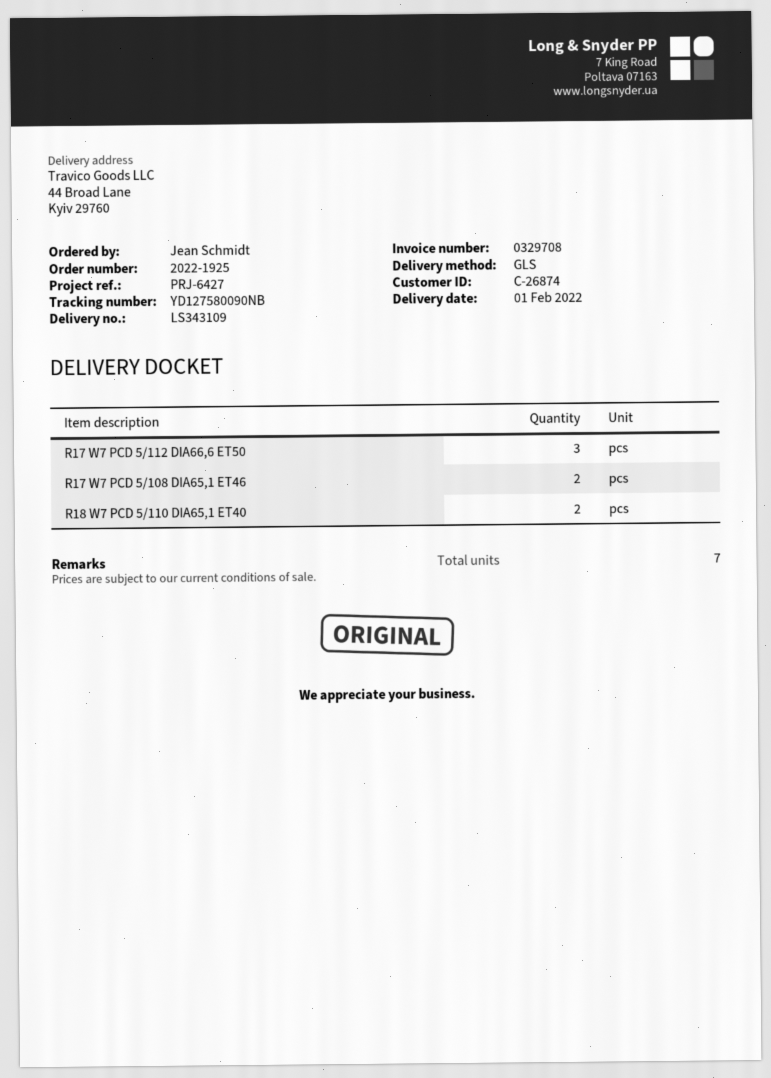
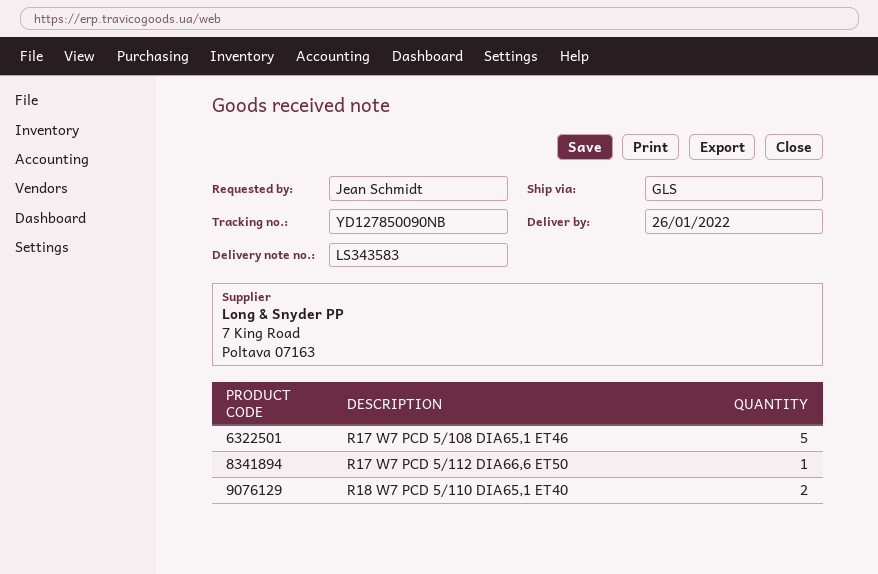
delivery note number: LS343109 -> LS343583
delivery date: 2022-02-01 -> 2022-01-26
tracking number: YD127580090NB -> YD127850090NB
R17 W7 PCD 5/112 DIA66,6 ET50: 3 -> 1
R17 W7 PCD 5/108 DIA65,1 ET46: 2 -> 5

